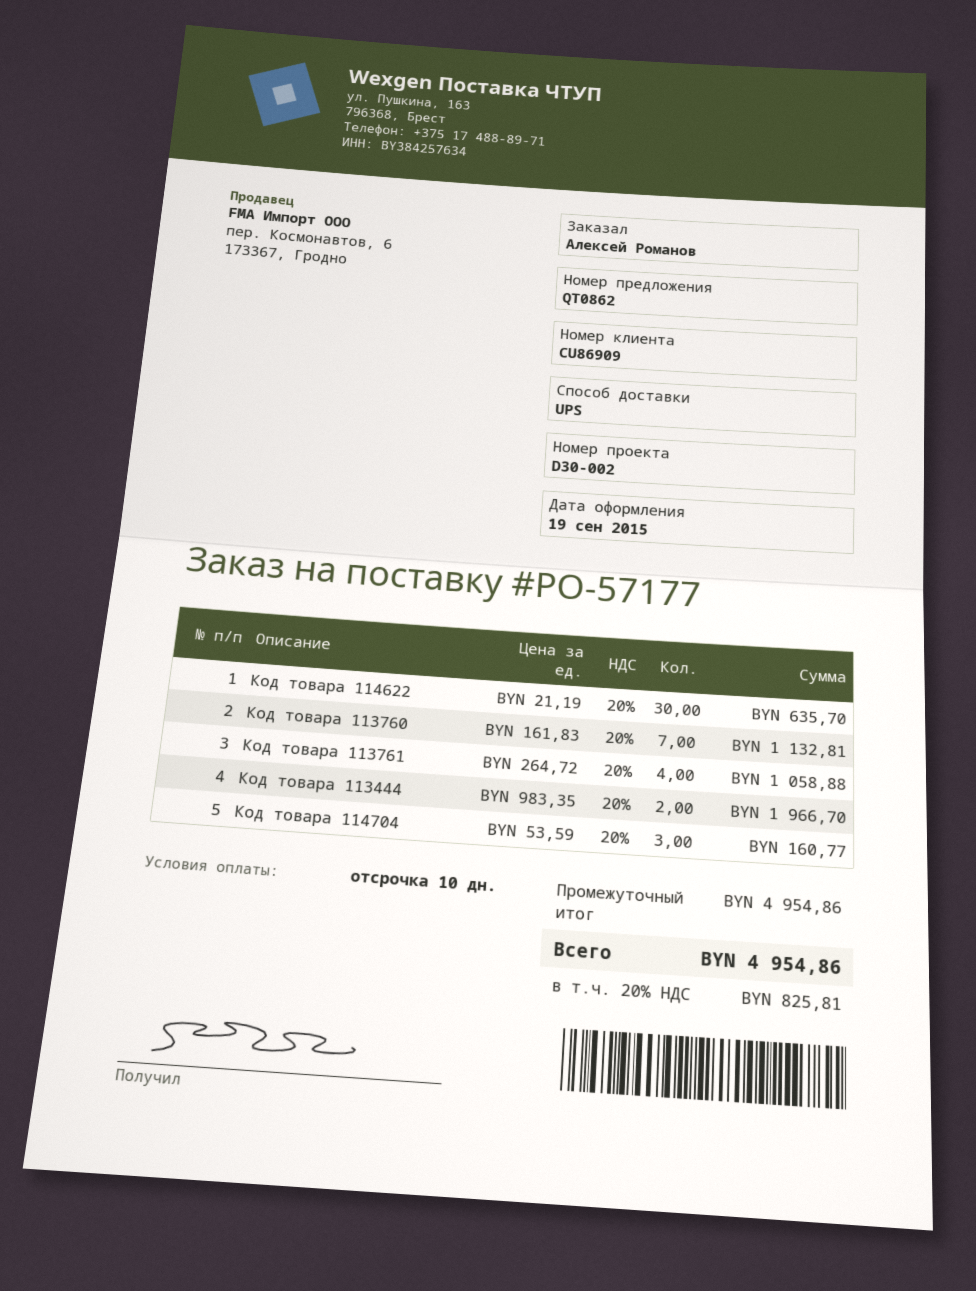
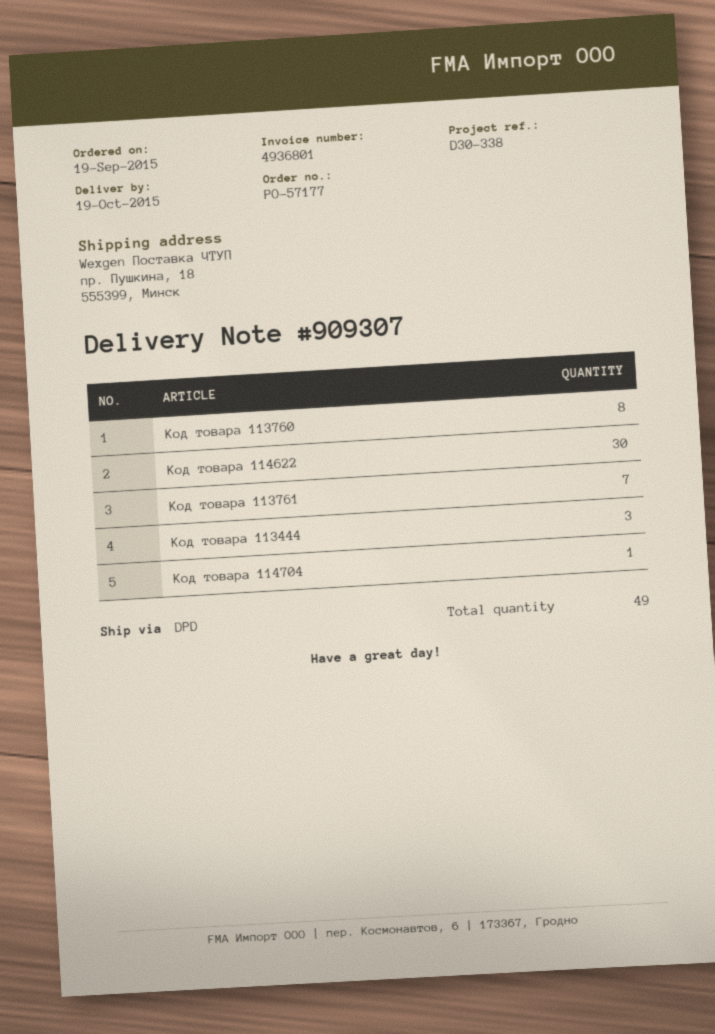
reference: D30-002 -> D30-338
shipping method: UPS -> DPD
Код товара 113760: 7 -> 8
Код товара 113761: 4 -> 7
Код товара 113444: 2 -> 3
Код товара 114704: 3 -> 1

